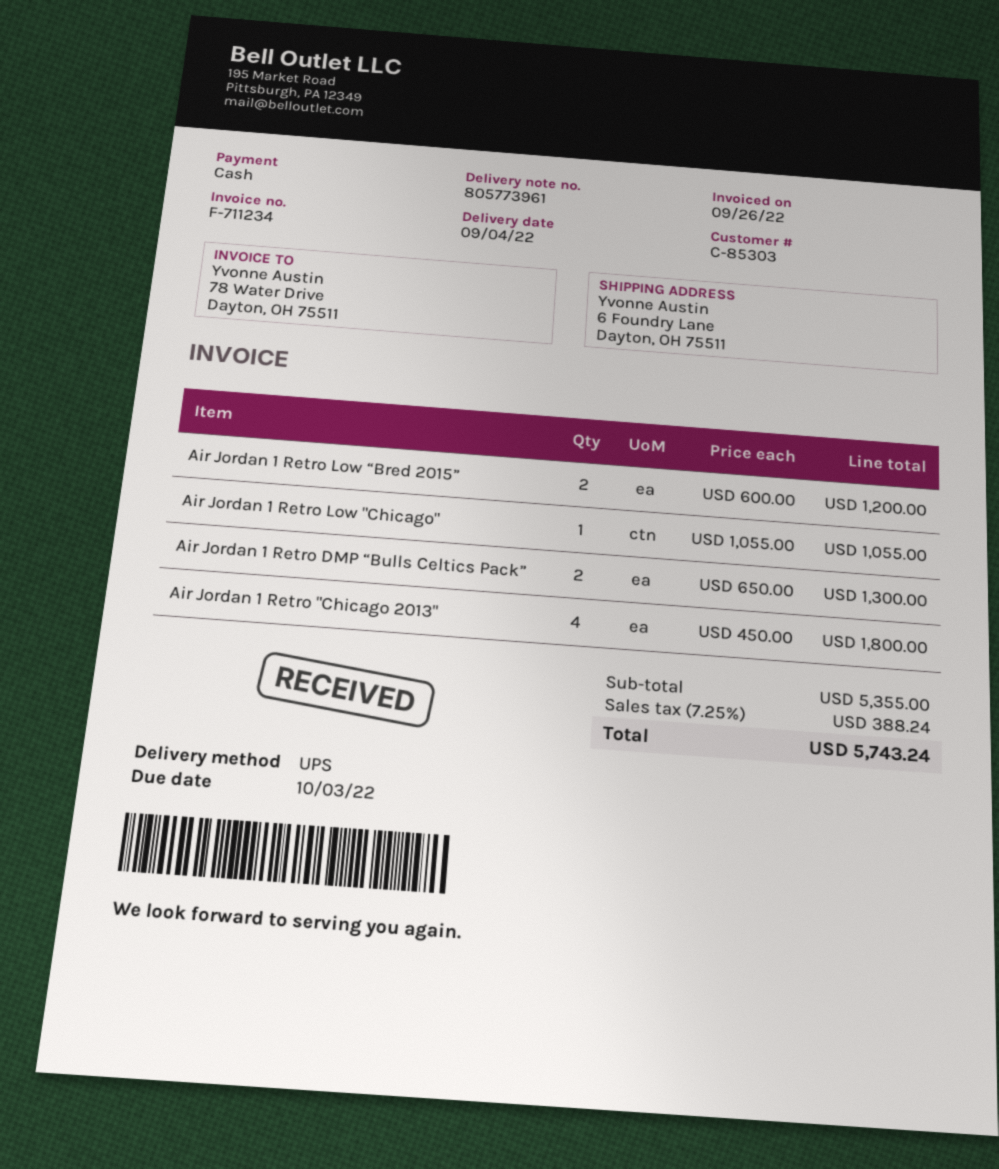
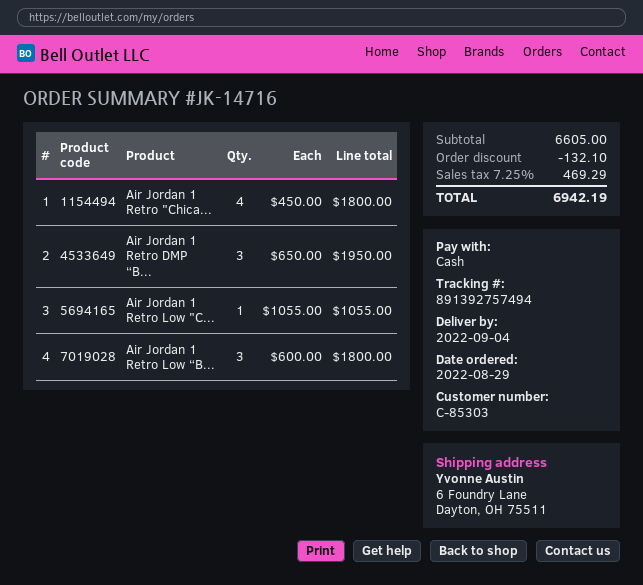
Air Jordan 1 Retro Low “Bred 2015”: 2 x 600.00 = 1200.00 -> 3 x 600.00 = 1800.00
Air Jordan 1 Retro DMP “Bulls Celtics Pack”: 2 x 650.00 = 1300.00 -> 3 x 650.00 = 1950.00
subtotal: 5355.00 -> 6605.00
discount: none -> 132.10
tax: 7.25% = 388.24 -> 7.25% = 469.29
total: 5743.24 -> 6942.19

